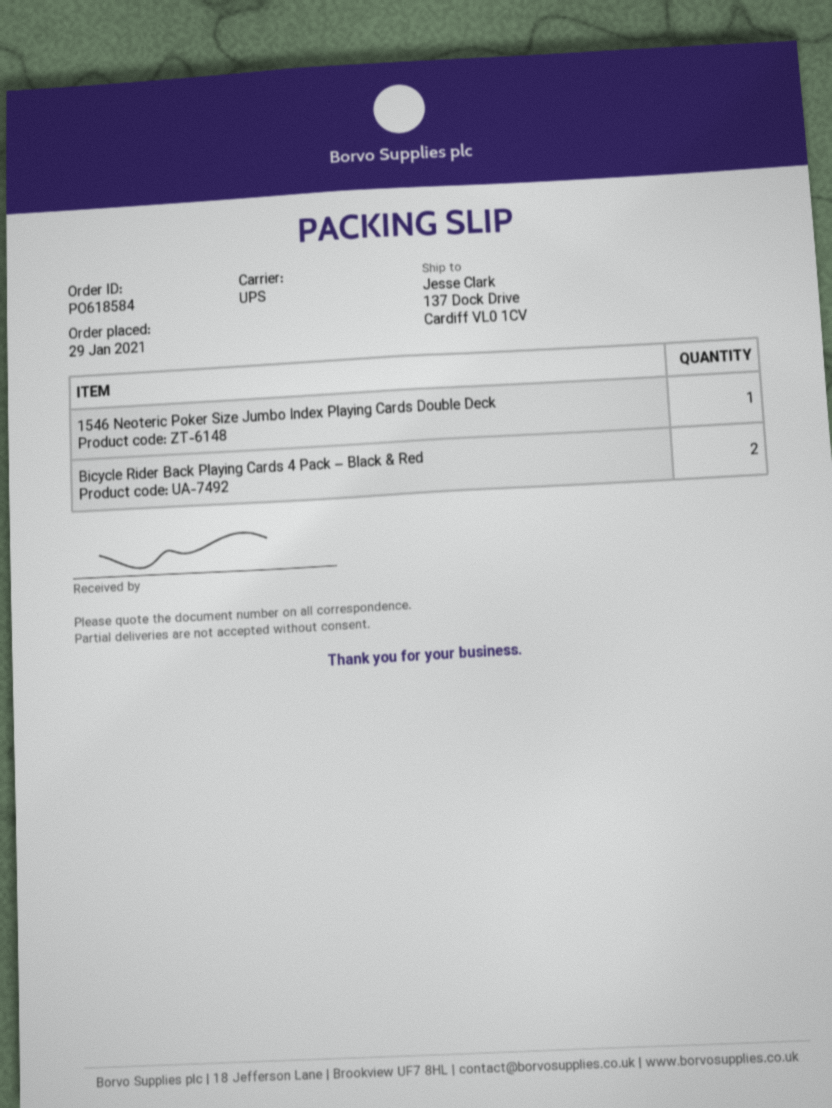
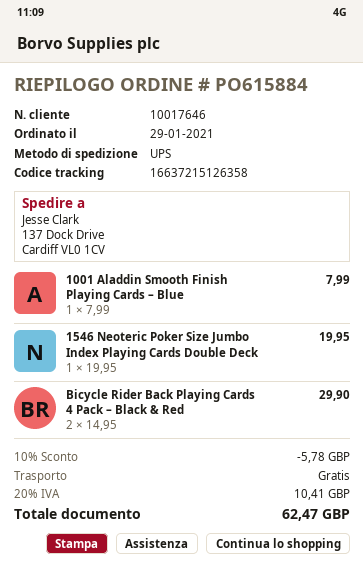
order number: PO618584 -> PO615884
1001 Aladdin Smooth Finish Playing Cards – Blue: none -> 1

